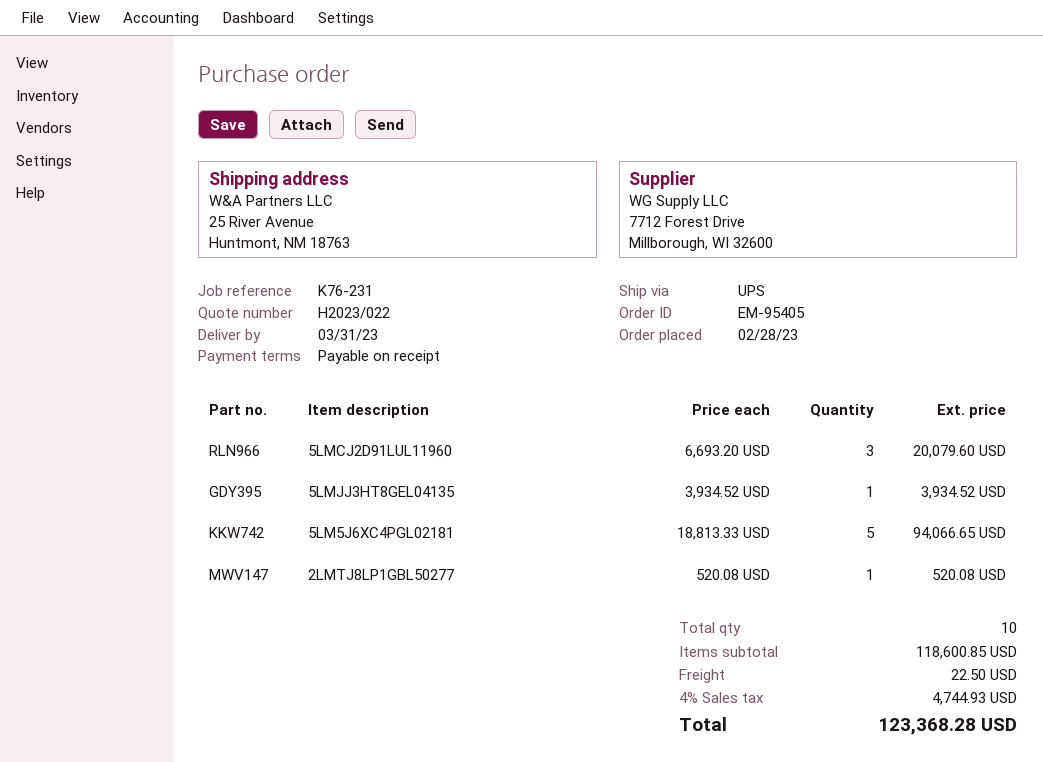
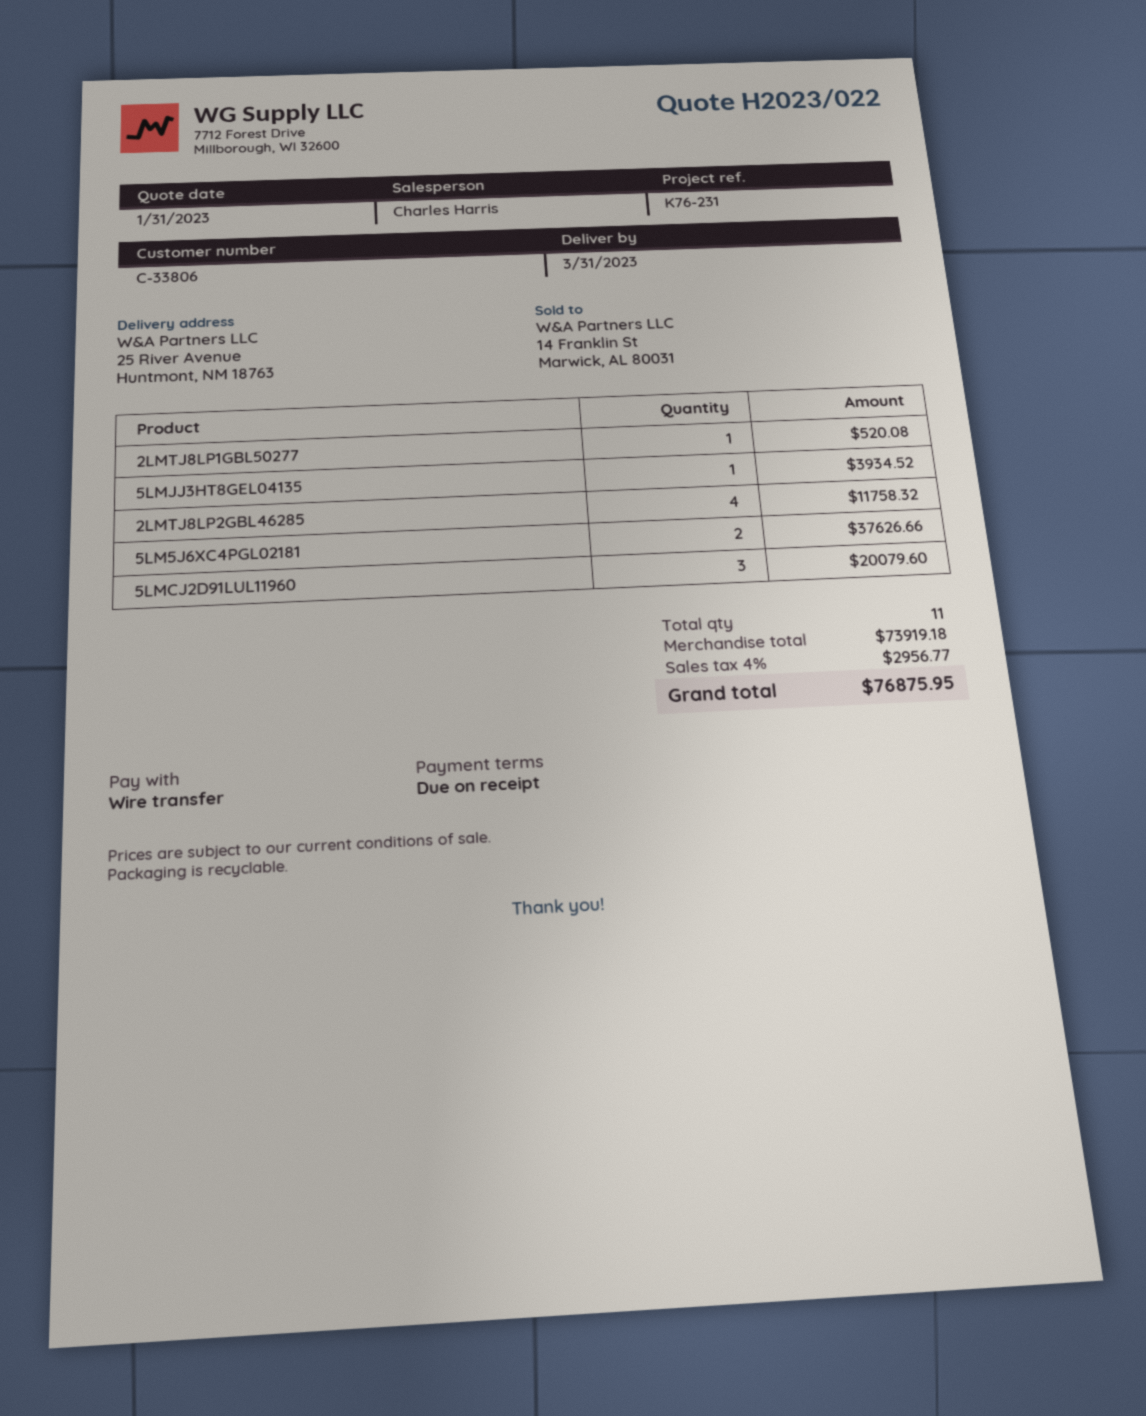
5LM5J6XC4PGL02181: 5 for 94066.65 -> 2 for 37626.66
2LMTJ8LP2GBL46285: none -> 4 for 11758.32
total quantity: 10 -> 11
subtotal: 118600.85 -> 73919.18
shipping: 22.50 -> none
tax: 4% = 4744.93 -> 4% = 2956.77
total: 123368.28 -> 76875.95

